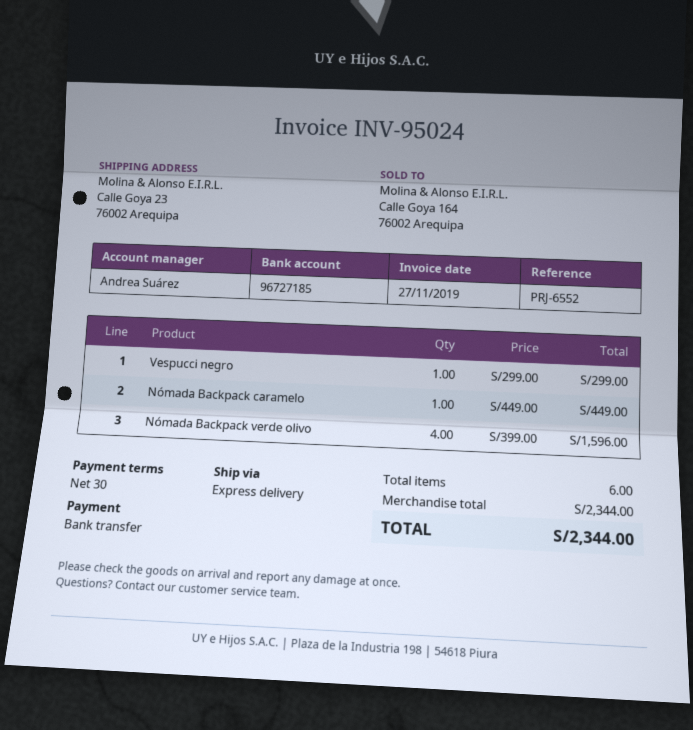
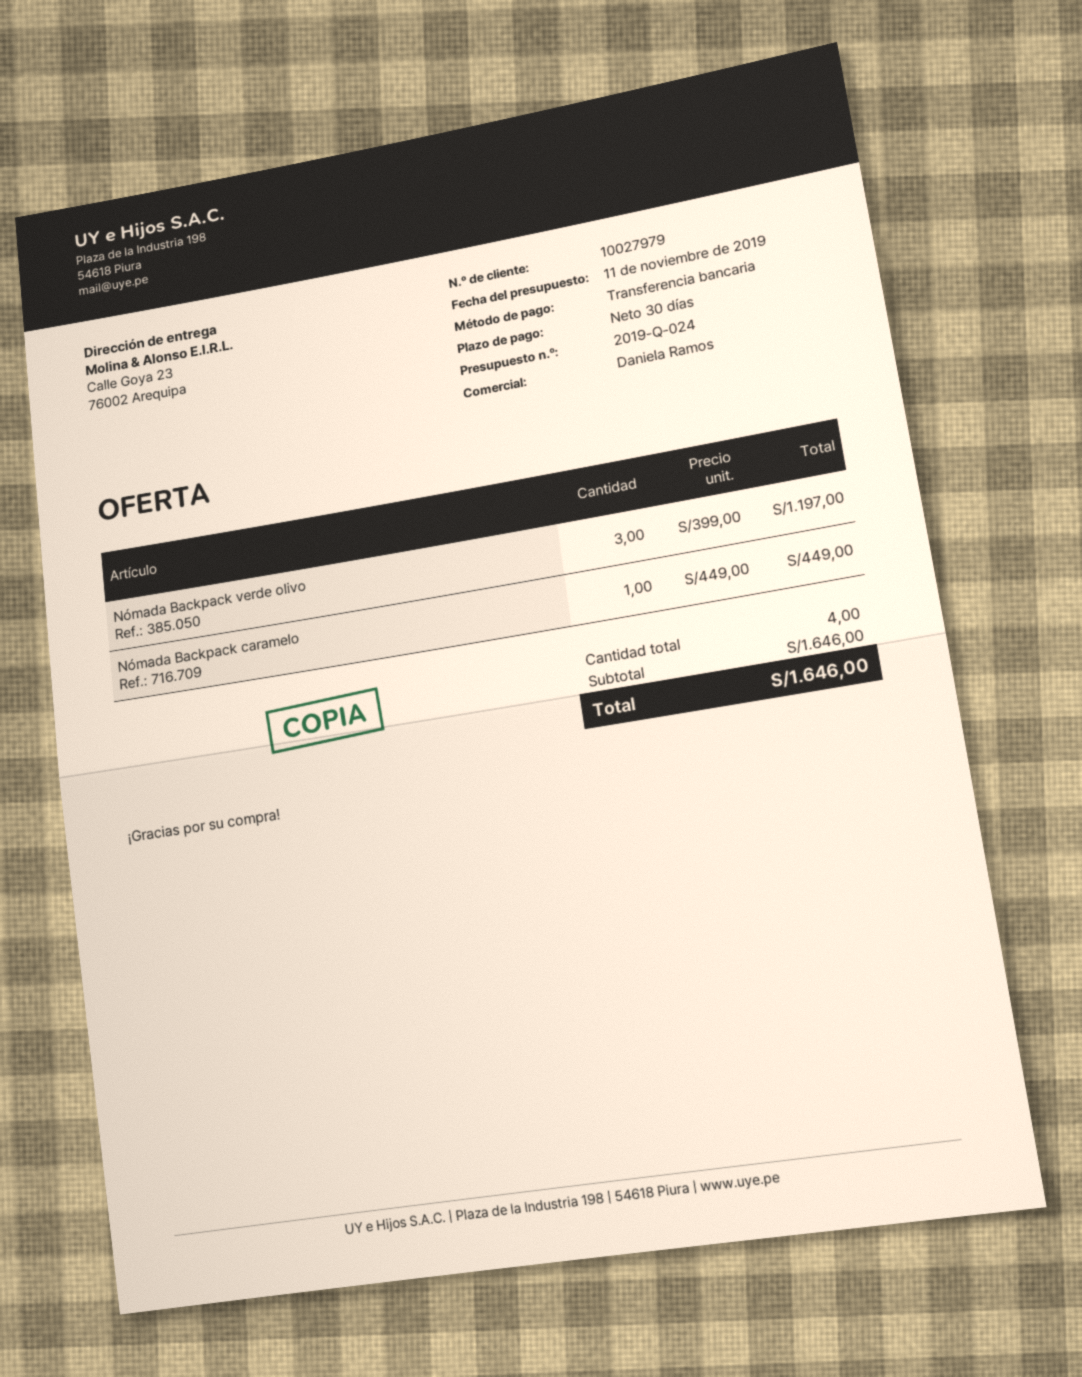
sales rep: Andrea Suárez -> Daniela Ramos
Vespucci negro: 1 x 299.00 = 299.00 -> none
Nómada Backpack verde olivo: 4 x 399.00 = 1596.00 -> 3 x 399.00 = 1197.00
total quantity: 6 -> 4
subtotal: 2344.00 -> 1646.00
total: 2344.00 -> 1646.00

